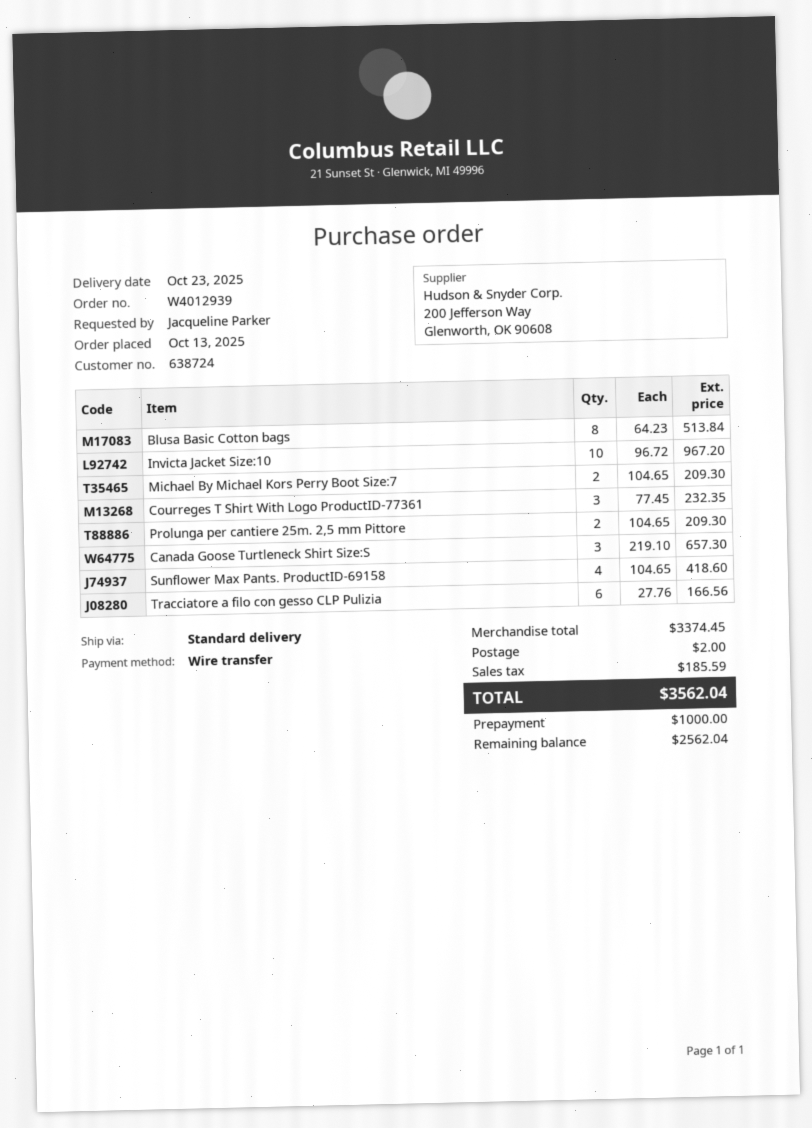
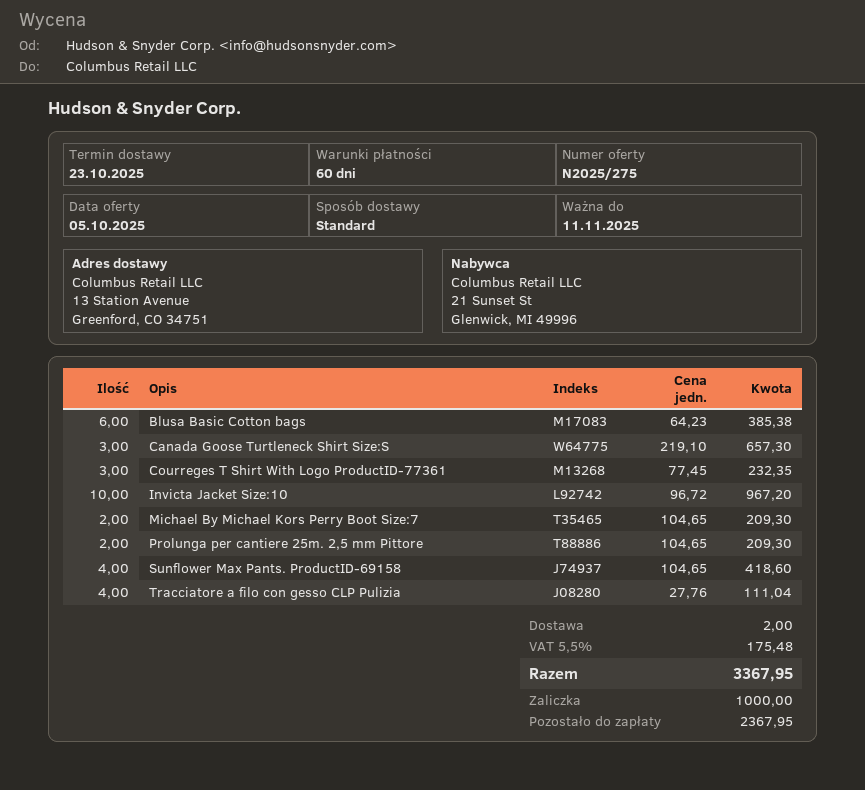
Blusa Basic Cotton bags: 8 x 64.23 = 513.84 -> 6 x 64.23 = 385.38
Tracciatore a filo con gesso CLP Pulizia: 6 x 27.76 = 166.56 -> 4 x 27.76 = 111.04
tax: 185.59 -> 175.48
total: 3562.04 -> 3367.95
balance: 2562.04 -> 2367.95

